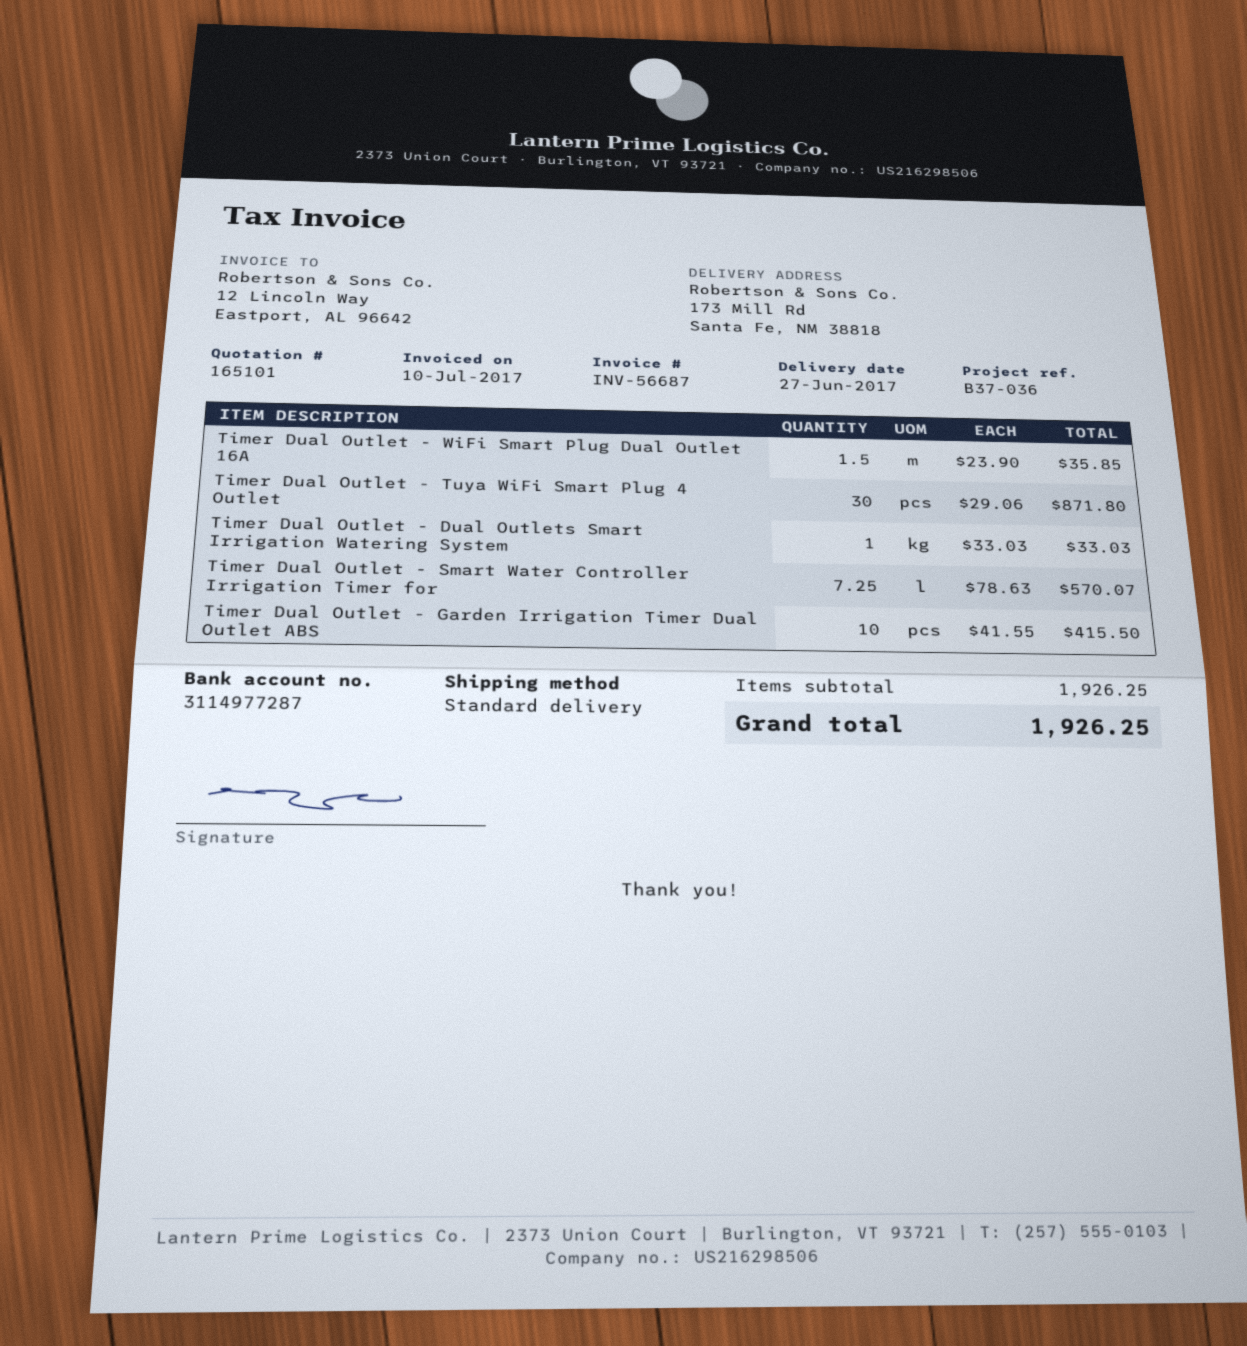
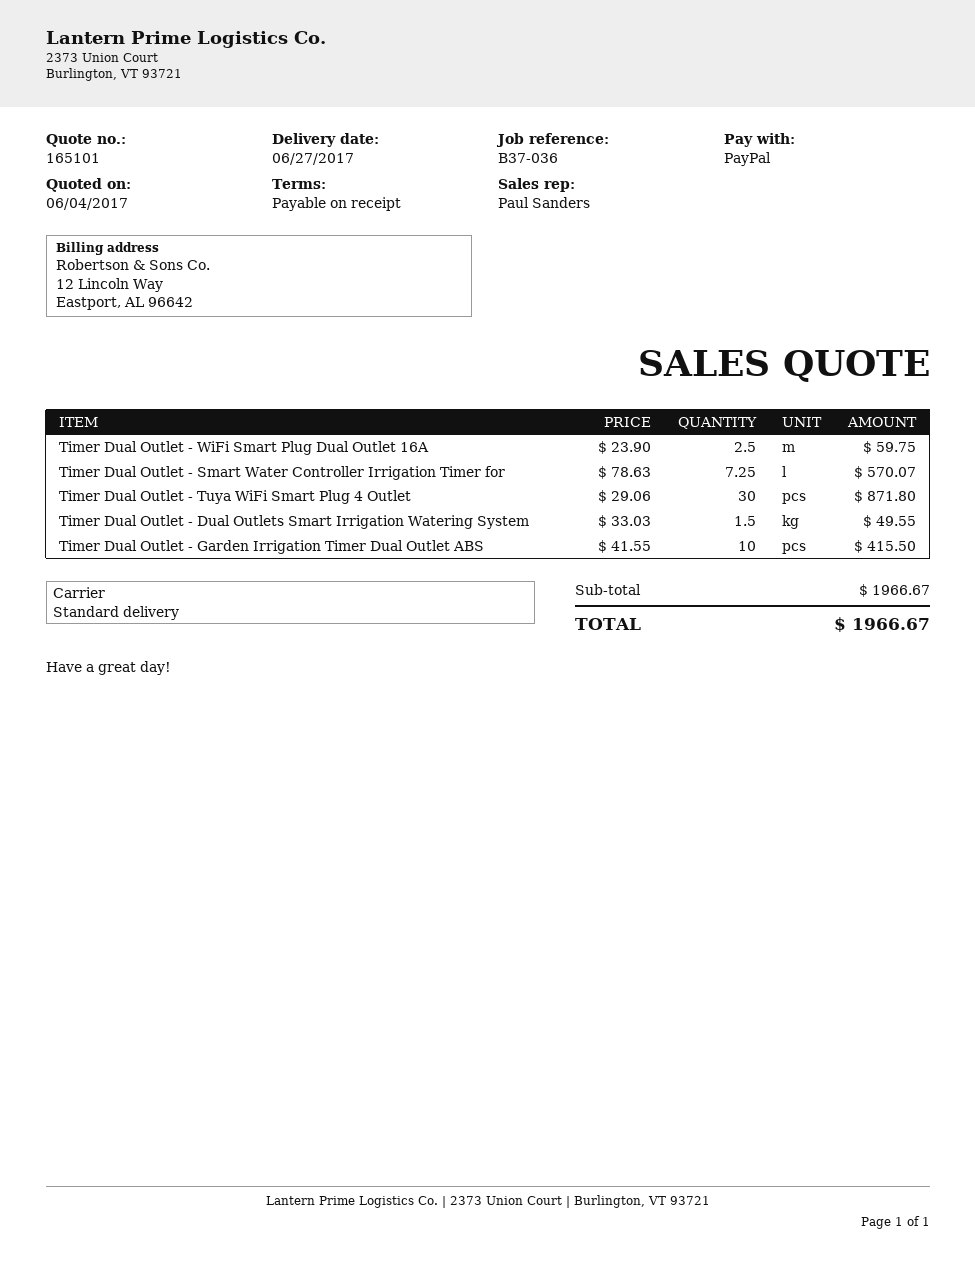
Timer Dual Outlet - WiFi Smart Plug Dual Outlet 16A: 1.5 x 23.90 = 35.85 -> 2.5 x 23.90 = 59.75
Timer Dual Outlet - Dual Outlets Smart Irrigation Watering System: 1 x 33.03 = 33.03 -> 1.5 x 33.03 = 49.55
subtotal: 1926.25 -> 1966.67
total: 1926.25 -> 1966.67

